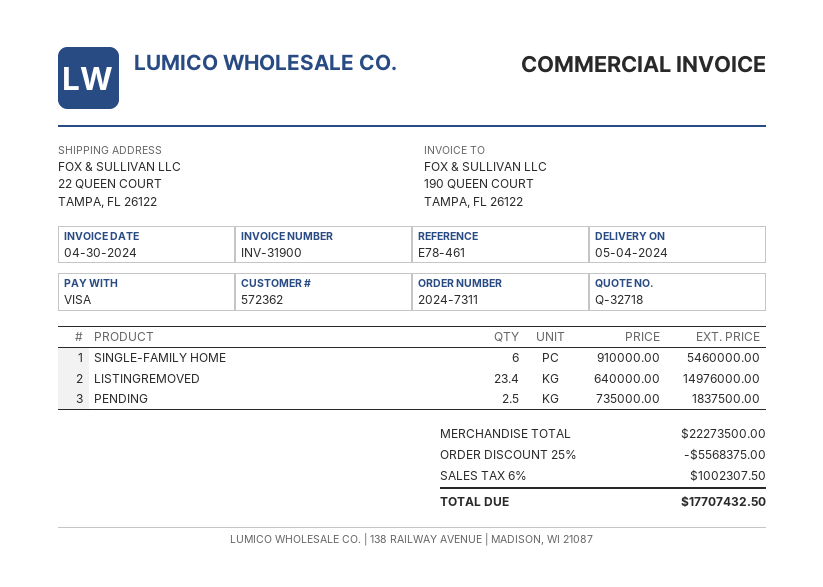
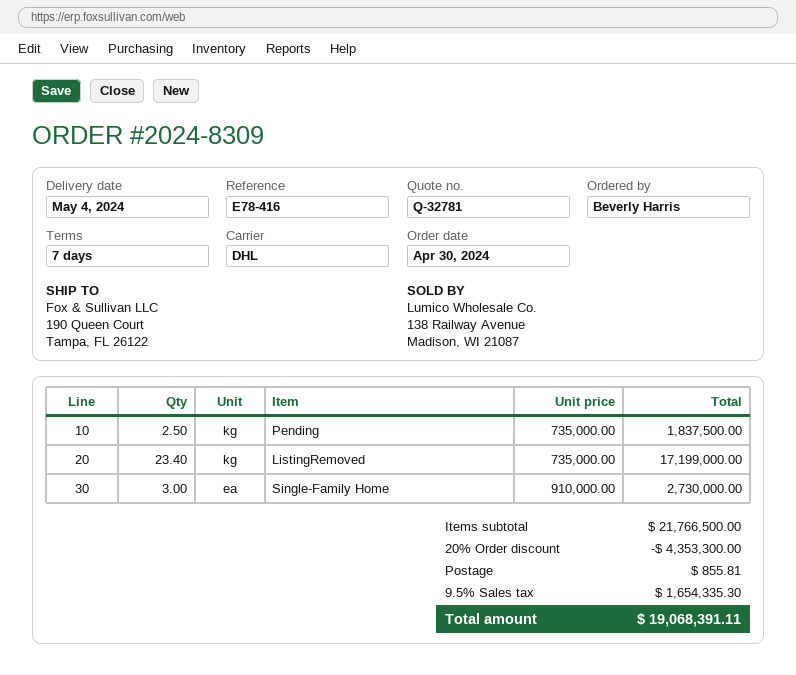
quote number: Q-32718 -> Q-32781
order number: 2024-7311 -> 2024-8309
reference: E78-461 -> E78-416
ship to: 22 QUEEN COURT, TAMPA, FL 26122 -> 190 Queen Court, Tampa, FL 26122
SINGLE-FAMILY HOME: 6 x 910000.00 = 5460000.00 -> 3 x 910000.00 = 2730000.00
LISTINGREMOVED: 23.4 x 640000.00 = 14976000.00 -> 23.4 x 735000.00 = 17199000.00
subtotal: 22273500.00 -> 21766500.00
discount: 25% = 5568375.00 -> 20% = 4353300.00
shipping: none -> 855.81
tax: 6% = 1002307.50 -> 9.5% = 1654335.30
total: 17707432.50 -> 19068391.11

